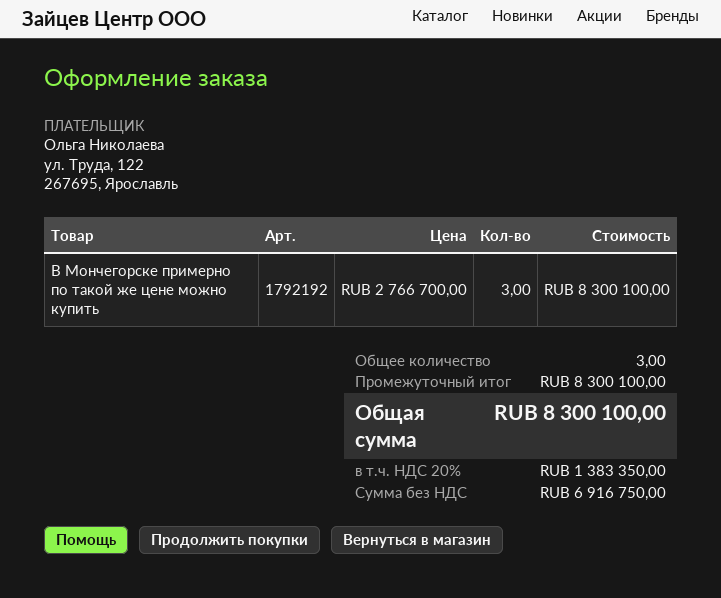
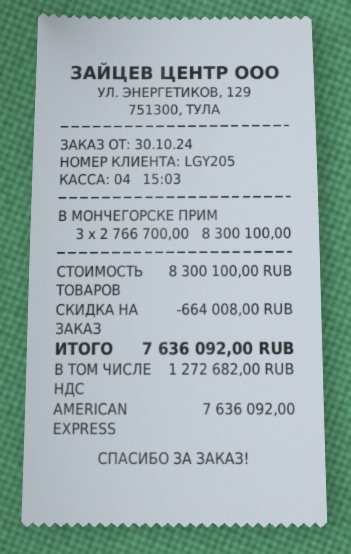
discount: none -> 664008.00
tax: 1383350.00 -> 1272682.00
total: 8300100.00 -> 7636092.00

